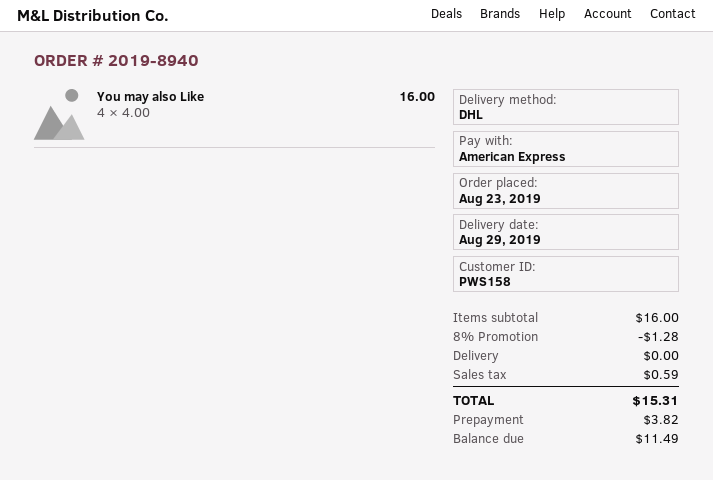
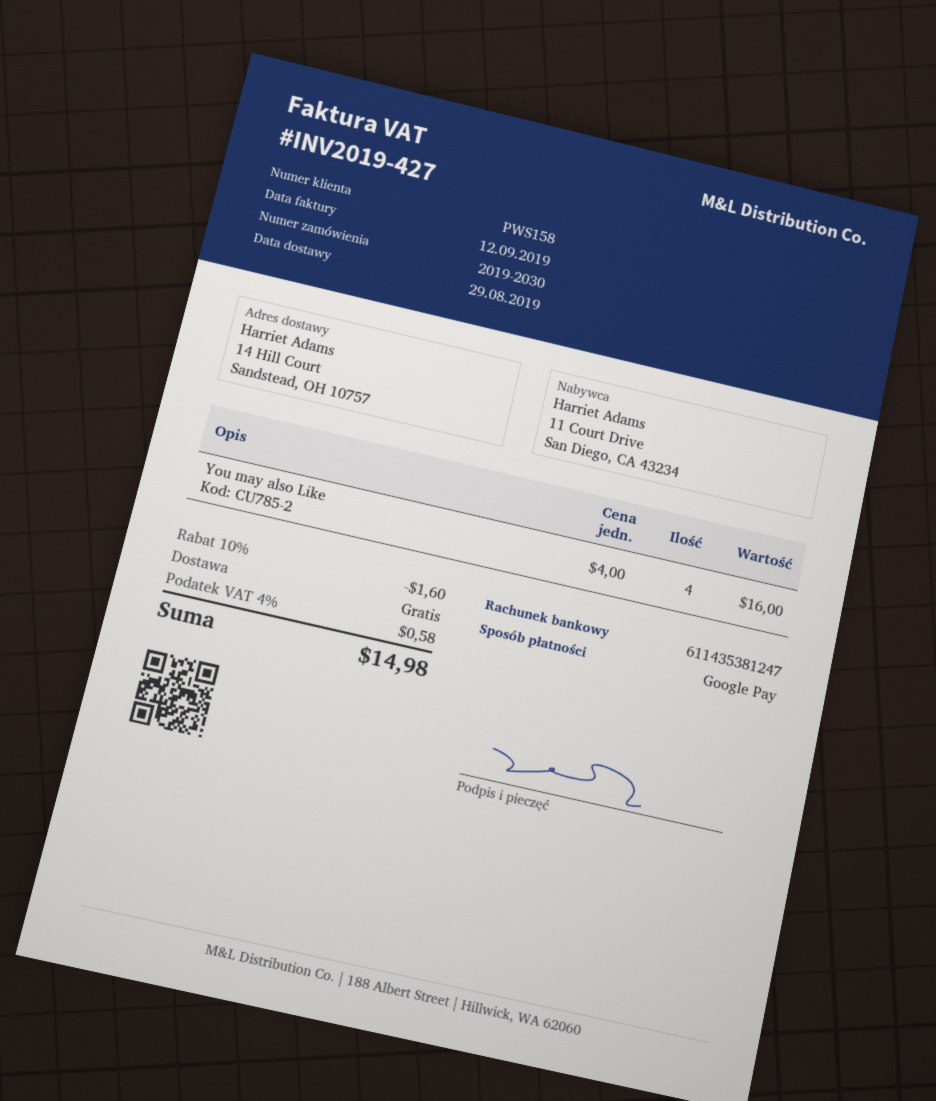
order number: 2019-8940 -> 2019-2030
payment method: American Express -> Google Pay
discount: 8% = 1.28 -> 10% = 1.60
tax: 0.59 -> 0.58
total: 15.31 -> 14.98

